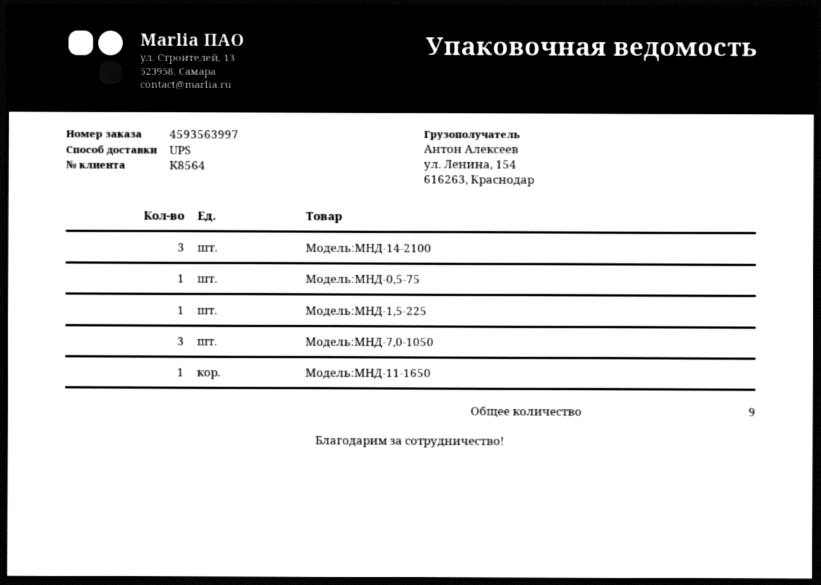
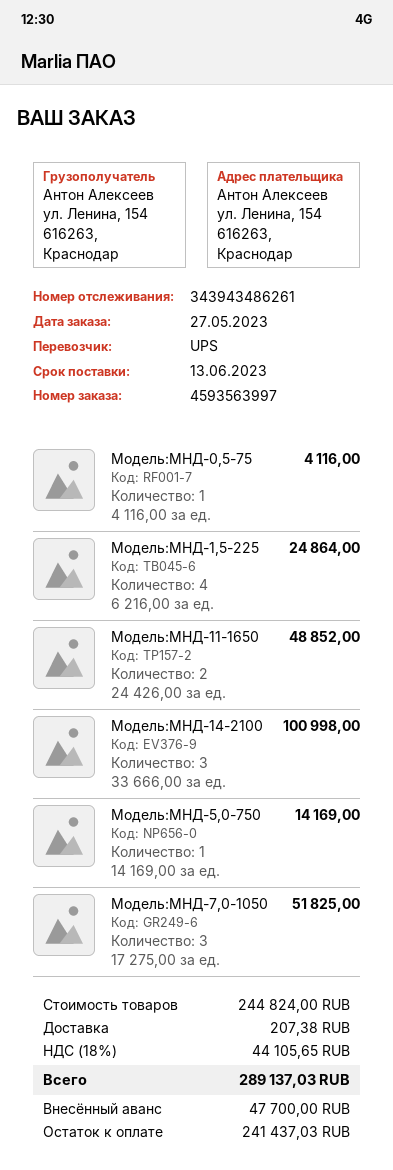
Модель:МНД-1,5-225: 1 -> 4
Модель:МНД-11-1650: 1 -> 2
Модель:МНД-5,0-750: none -> 1

